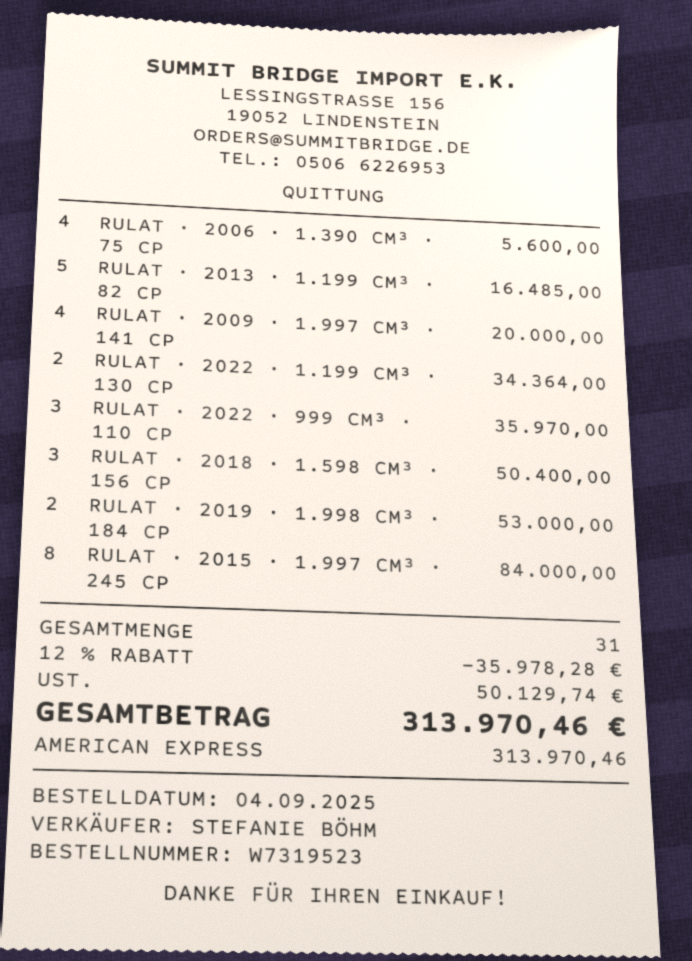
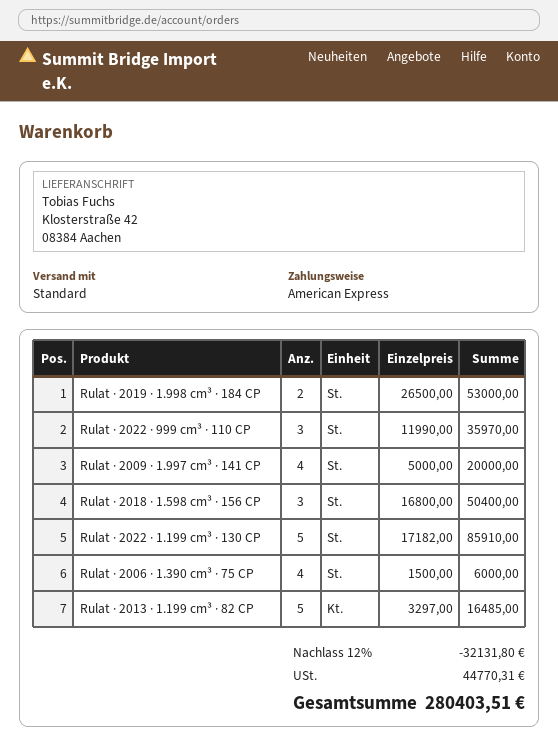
RULAT · 2006 · 1.390 CM³ · 75 CP: 4 for 5600.00 -> 4 for 6000.00
RULAT · 2022 · 1.199 CM³ · 130 CP: 2 for 34364.00 -> 5 for 85910.00
RULAT · 2015 · 1.997 CM³ · 245 CP: 8 for 84000.00 -> none
discount: 12% = 35978.28 -> 12% = 32131.80
tax: 50129.74 -> 44770.31
total: 313970.46 -> 280403.51

